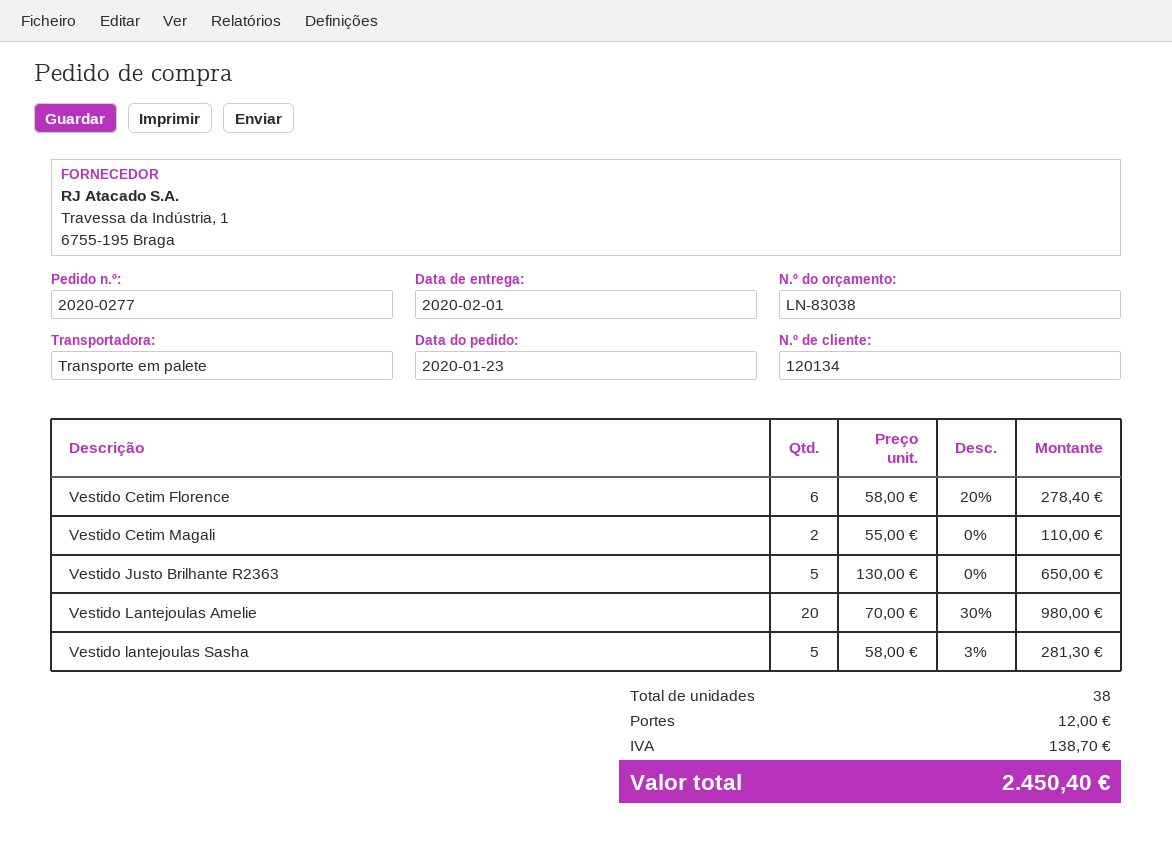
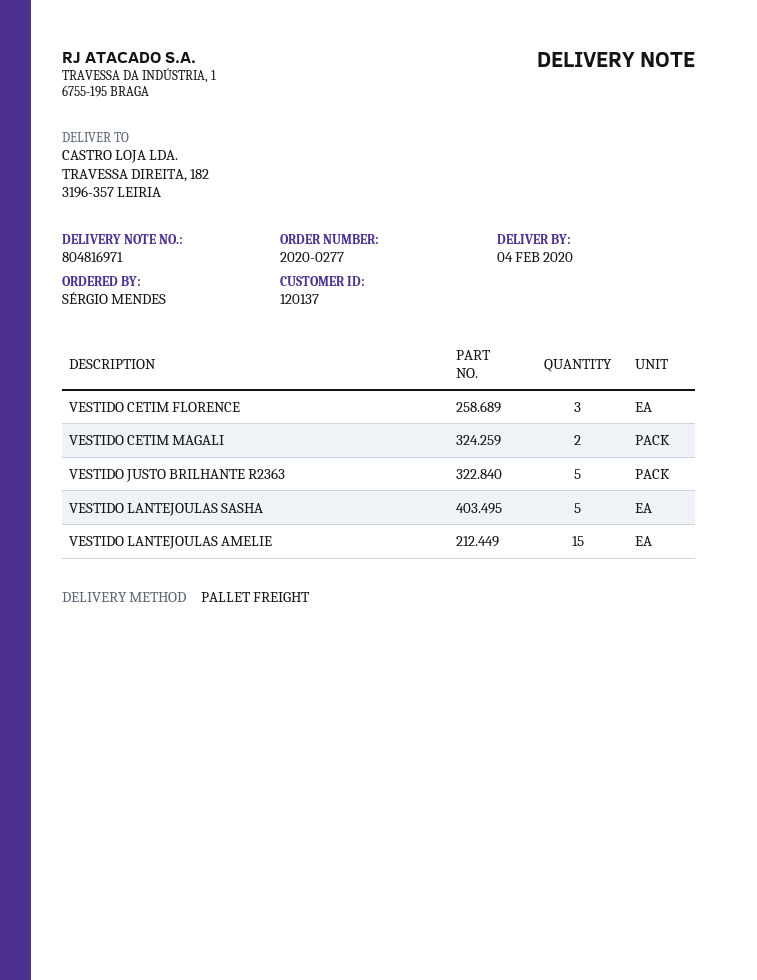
delivery date: 2020-02-01 -> 2020-02-04
customer number: 120134 -> 120137
Vestido Cetim Florence: 6 -> 3
Vestido Lantejoulas Amelie: 20 -> 15

